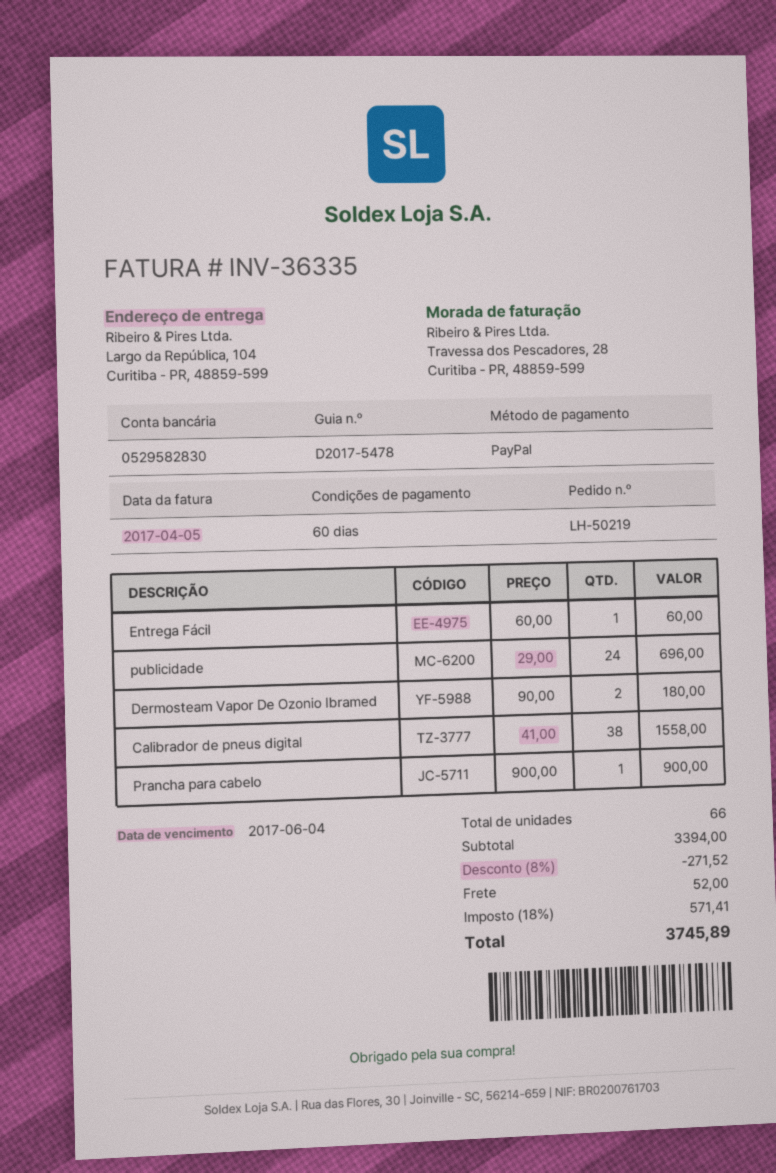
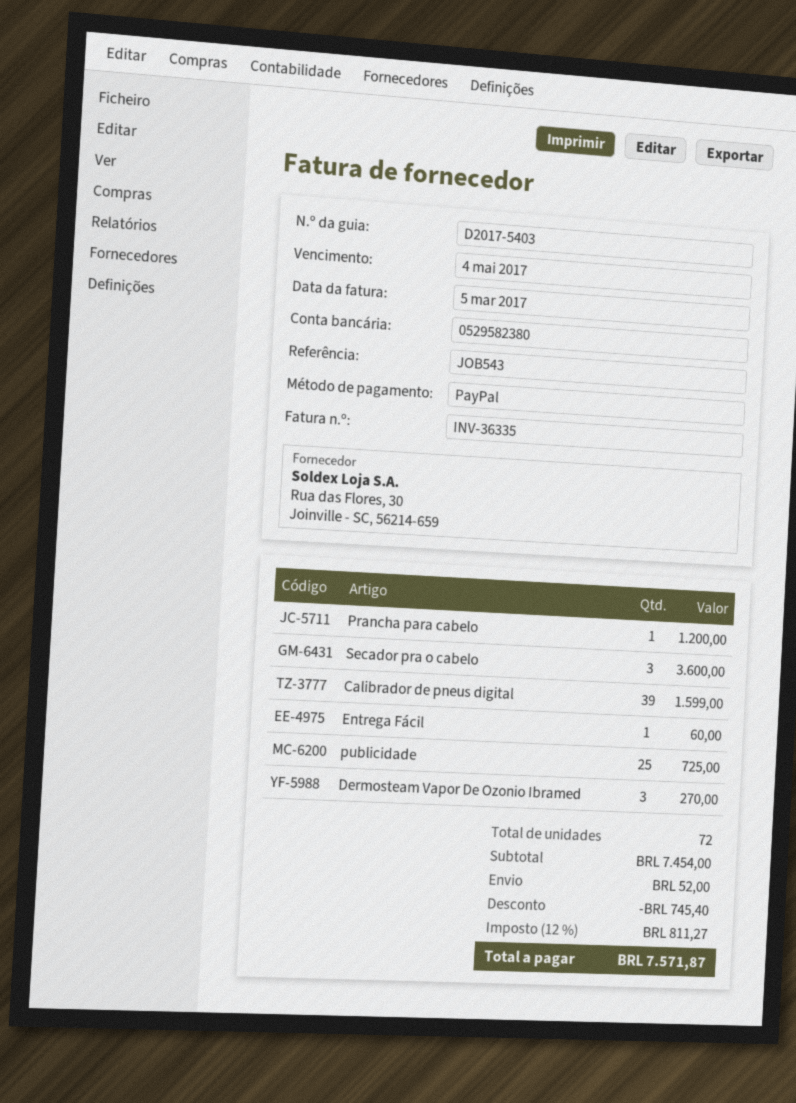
delivery note number: D2017-5478 -> D2017-5403
invoice date: 2017-04-05 -> 2017-03-05
due date: 2017-06-04 -> 2017-05-04
bank account: 0529582830 -> 0529582380
publicidade: 24 for 696.00 -> 25 for 725.00
Dermosteam Vapor De Ozonio Ibramed: 2 for 180.00 -> 3 for 270.00
Calibrador de pneus digital: 38 for 1558.00 -> 39 for 1599.00
Prancha para cabelo: 1 for 900.00 -> 1 for 1200.00
Secador pra o cabelo: none -> 3 for 3600.00
total quantity: 66 -> 72
subtotal: 3394.00 -> 7454.00
discount: 271.52 -> 745.40
tax: 18% = 571.41 -> 12% = 811.27
total: 3745.89 -> 7571.87

